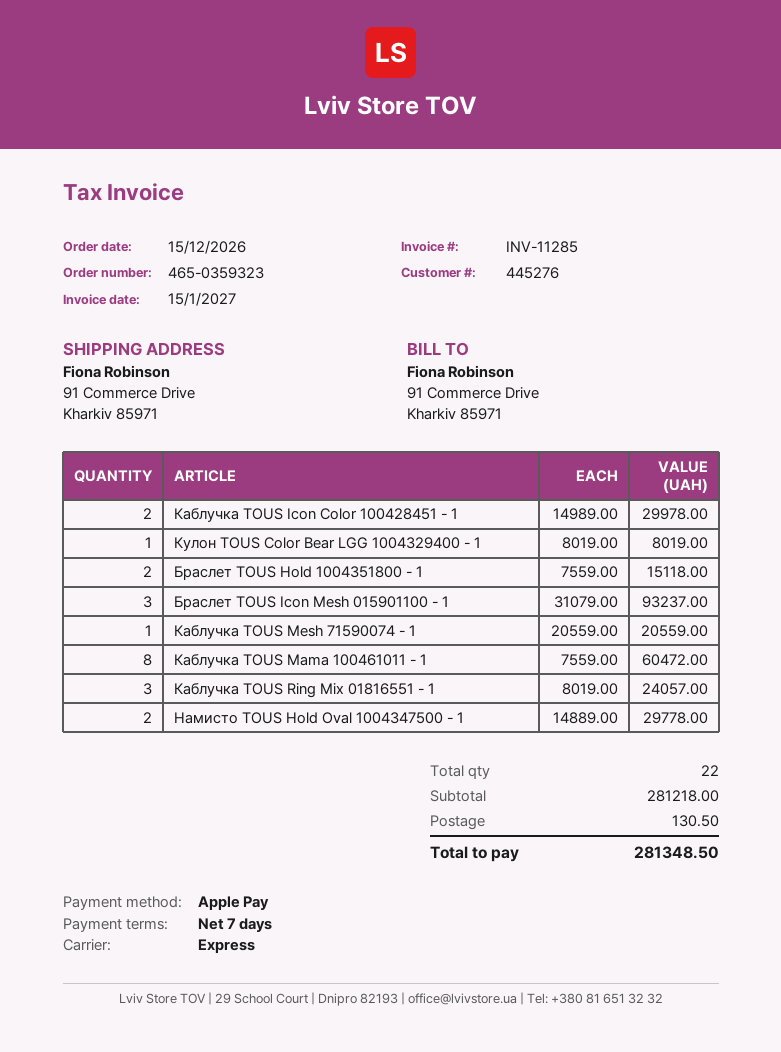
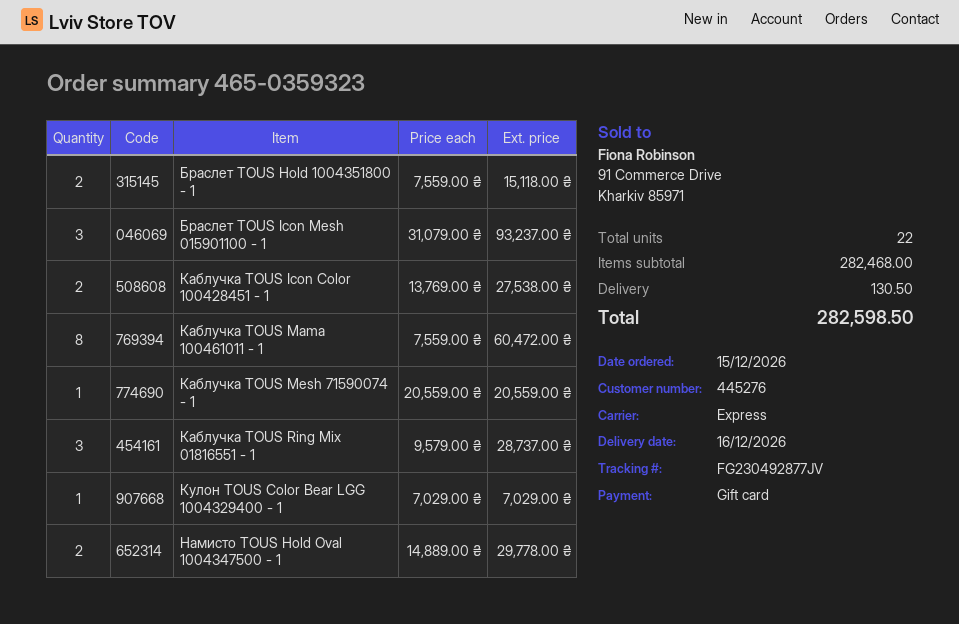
payment method: Apple Pay -> gift card
Каблучка TOUS Icon Color 100428451 - 1: 2 x 14989.00 = 29978.00 -> 2 x 13769.00 = 27538.00
Кулон TOUS Color Bear LGG 1004329400 - 1: 1 x 8019.00 = 8019.00 -> 1 x 7029.00 = 7029.00
Каблучка TOUS Ring Mix 01816551 - 1: 3 x 8019.00 = 24057.00 -> 3 x 9579.00 = 28737.00
subtotal: 281218.00 -> 282468.00
total: 281348.50 -> 282598.50

